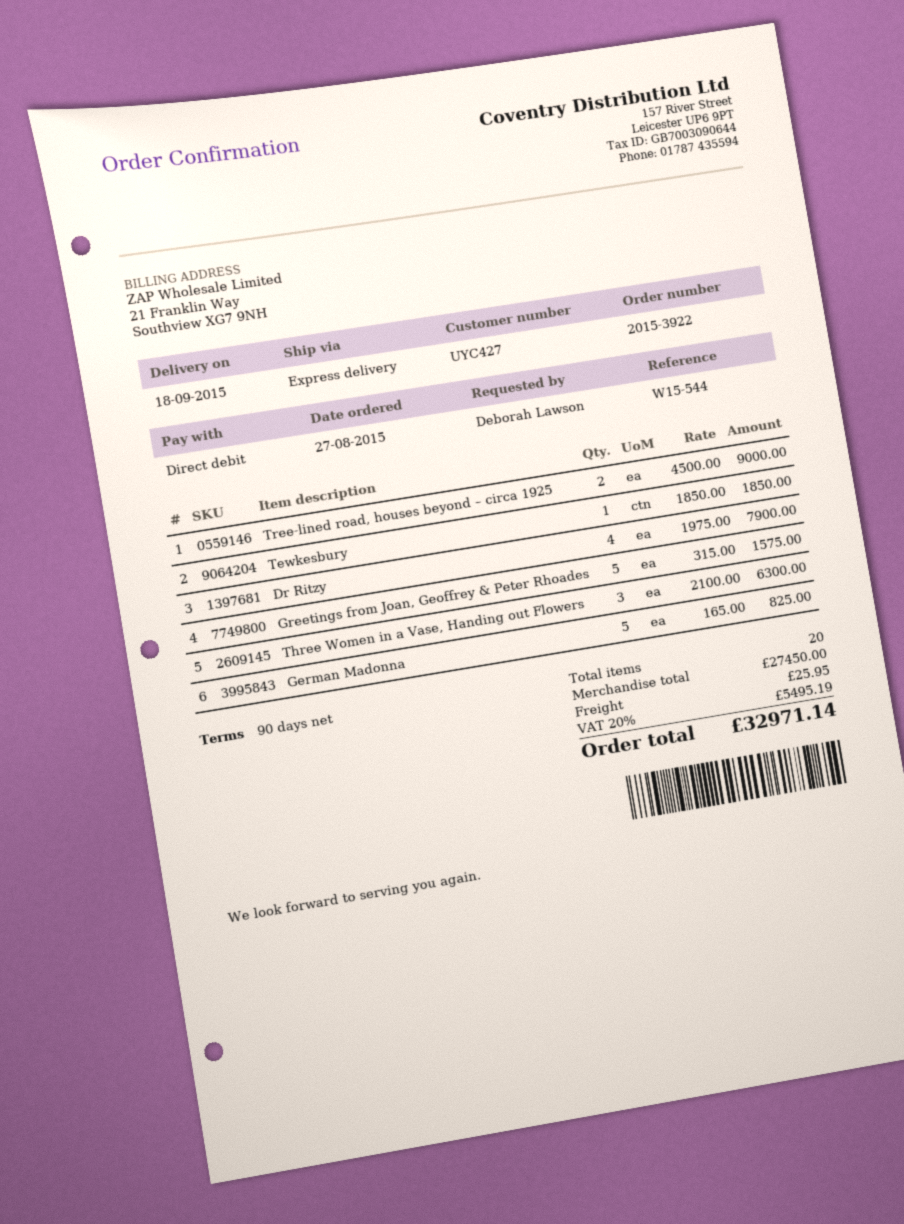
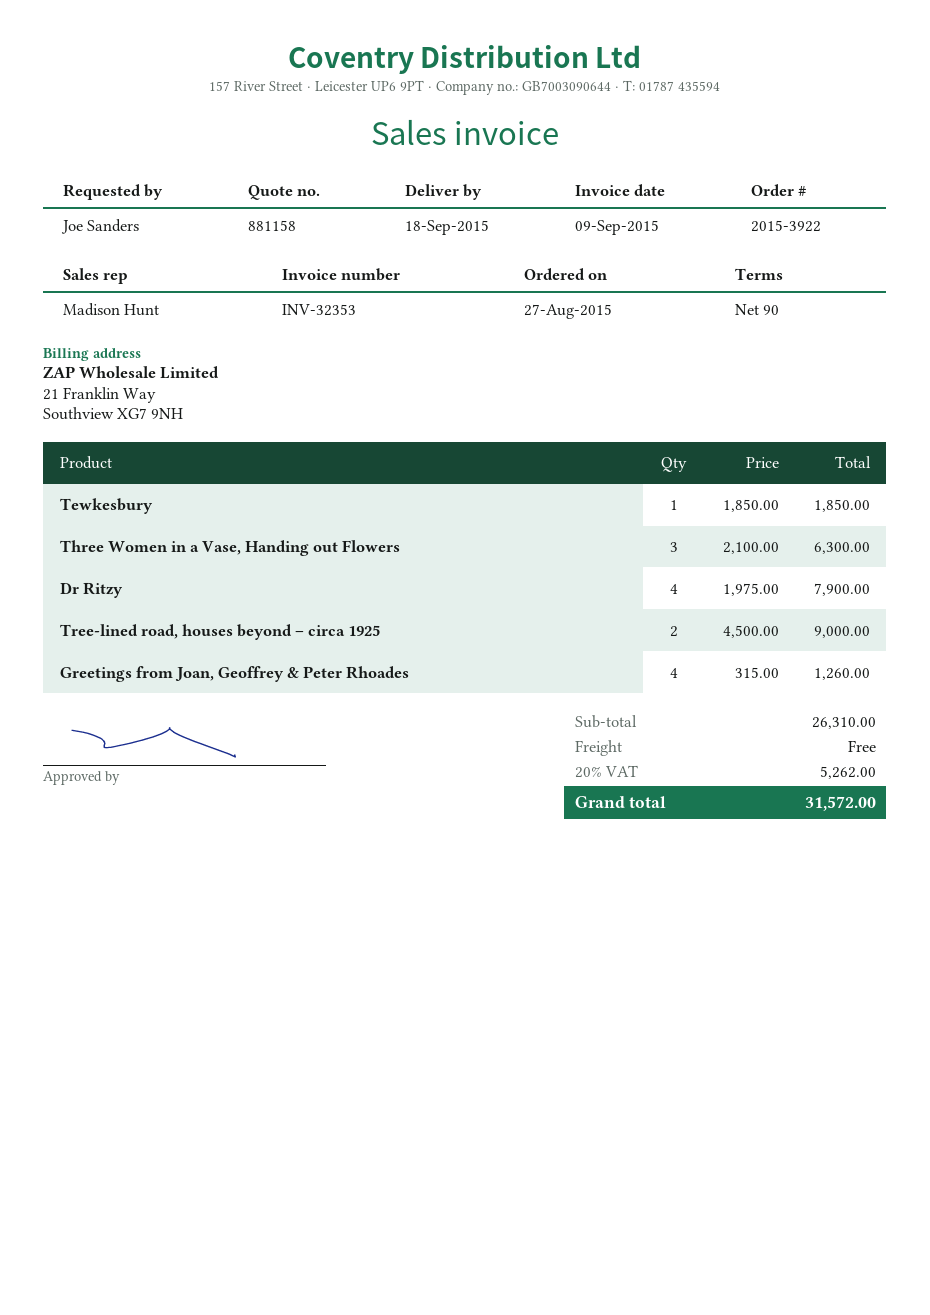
ordered by: Deborah Lawson -> Joe Sanders
Greetings from Joan, Geoffrey & Peter Rhoades: 5 x 315.00 = 1575.00 -> 4 x 315.00 = 1260.00
German Madonna: 5 x 165.00 = 825.00 -> none
subtotal: 27450.00 -> 26310.00
shipping: 25.95 -> 0.00
tax: 20% = 5495.19 -> 20% = 5262.00
total: 32971.14 -> 31572.00

